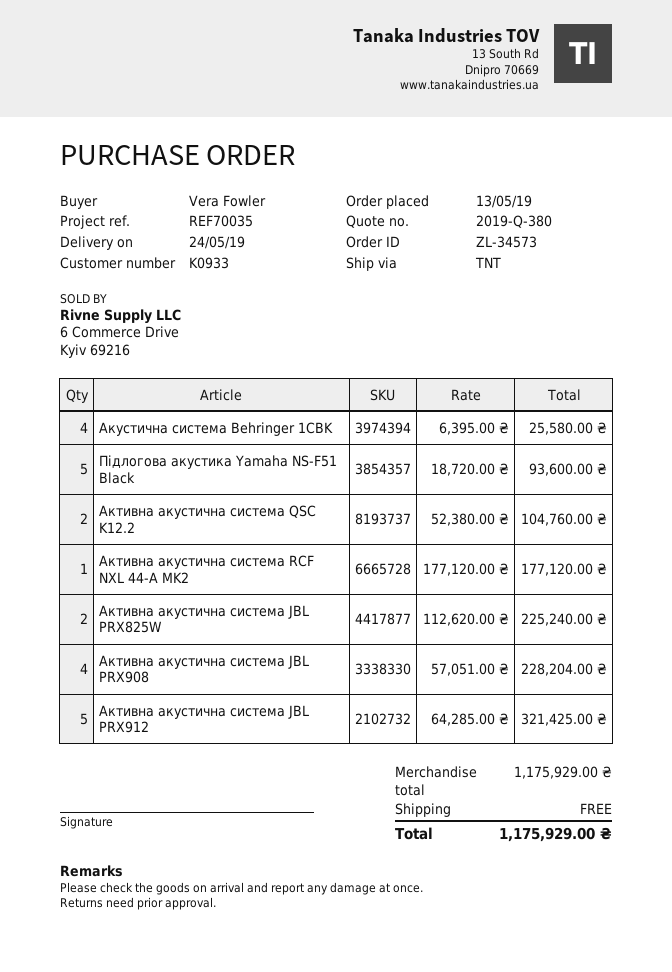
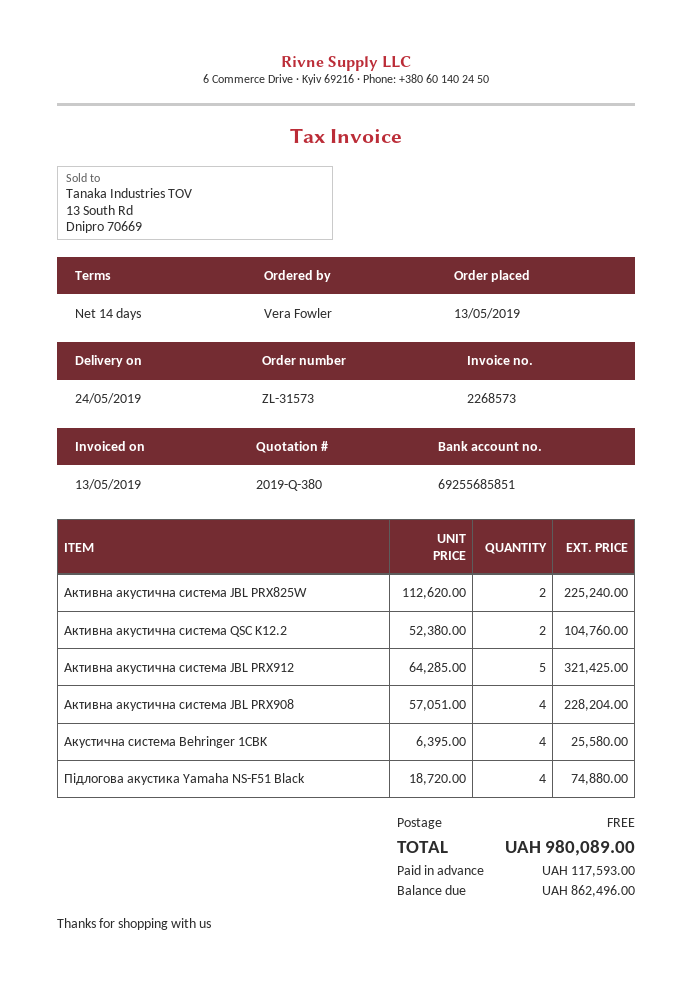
order number: ZL-34573 -> ZL-31573
Підлогова акустика Yamaha NS-F51 Black: 5 x 18720.00 = 93600.00 -> 4 x 18720.00 = 74880.00
Активна акустична система RCF NXL 44-A MK2: 1 x 177120.00 = 177120.00 -> none
total: 1175929.00 -> 980089.00

